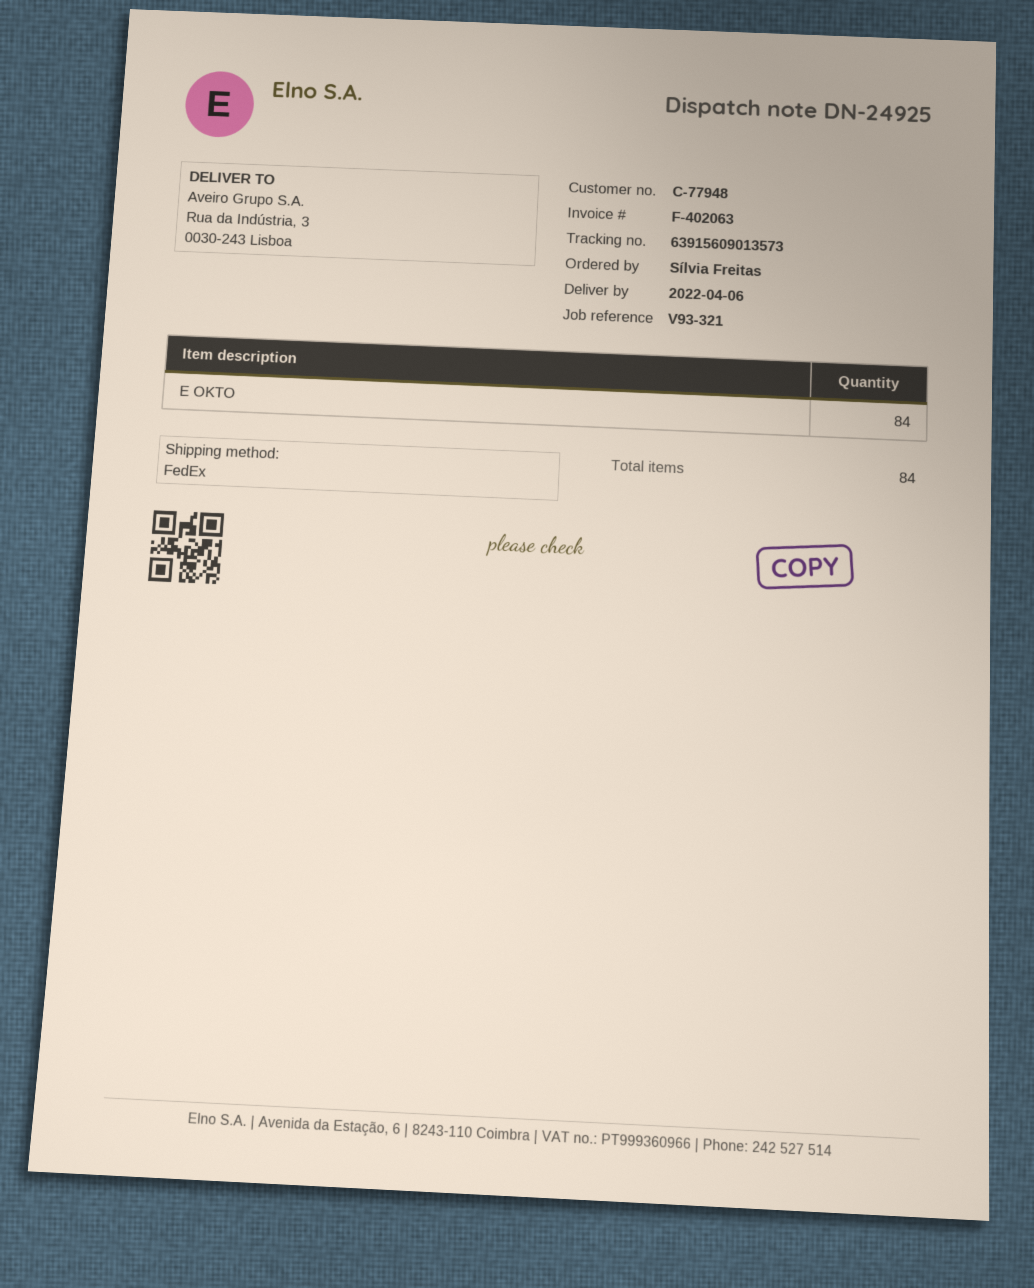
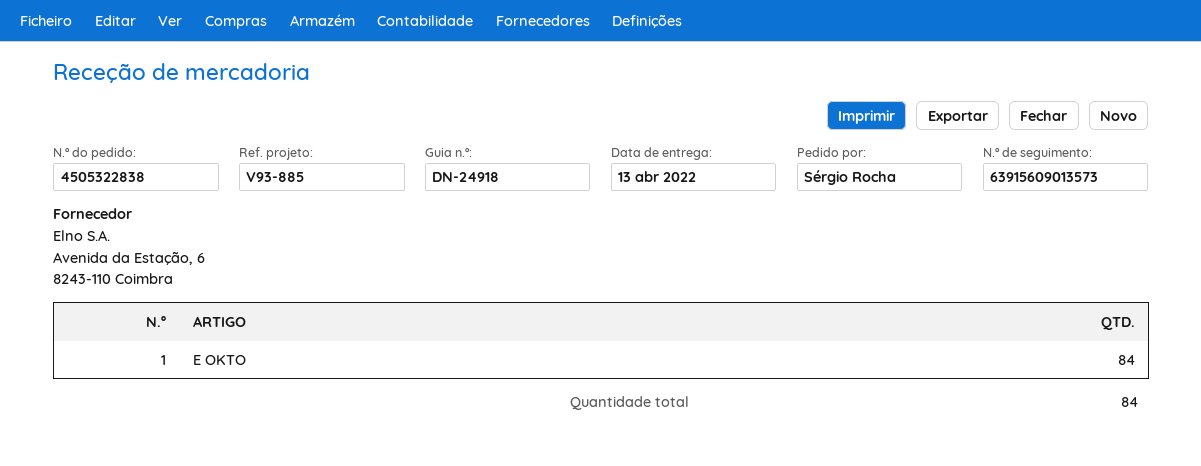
delivery note number: DN-24925 -> DN-24918
delivery date: 2022-04-06 -> 2022-04-13
reference: V93-321 -> V93-885
ordered by: Sílvia Freitas -> Sérgio Rocha

